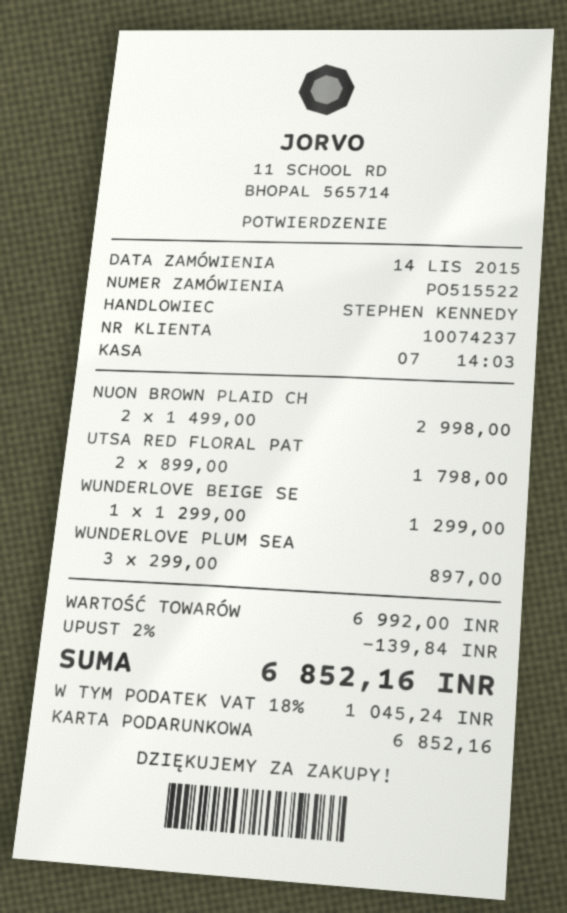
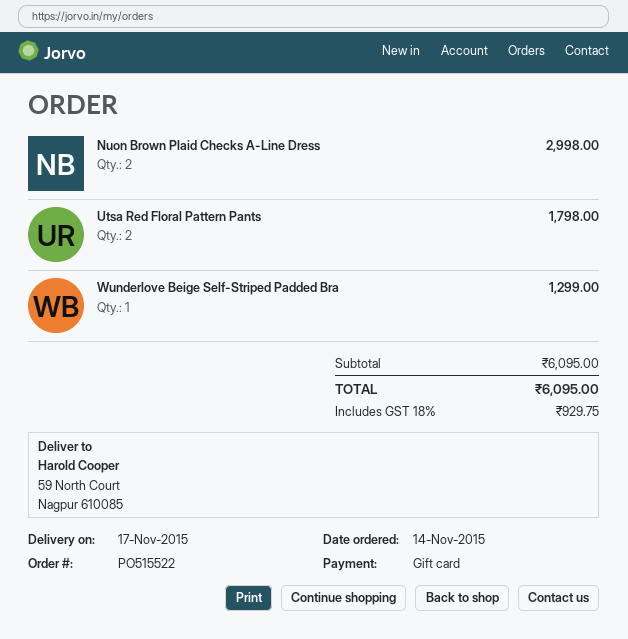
WUNDERLOVE PLUM SEA: 3 for 897.00 -> none
subtotal: 6992.00 -> 6095.00
discount: 2% = 139.84 -> none
tax: 18% = 1045.24 -> 18% = 929.75
total: 6852.16 -> 6095.00

